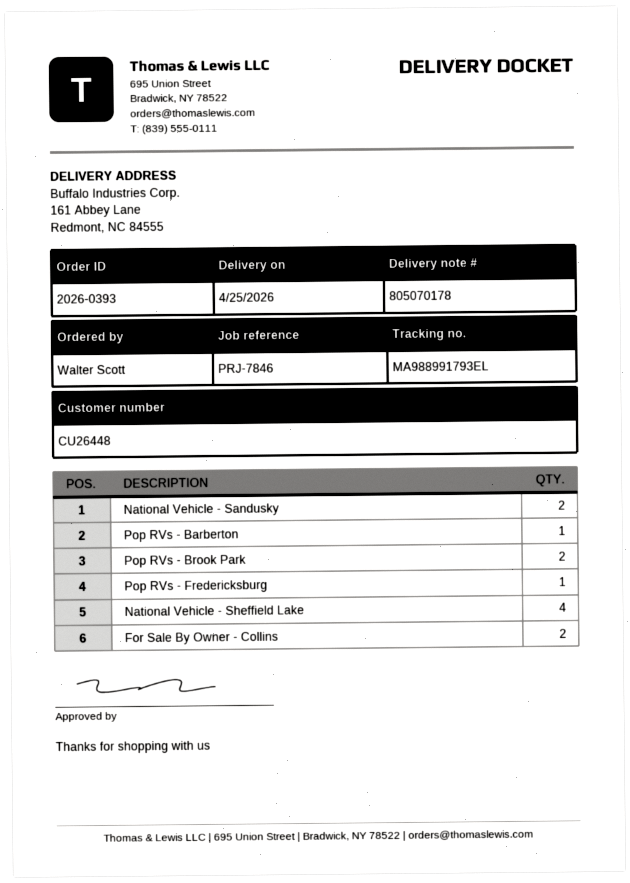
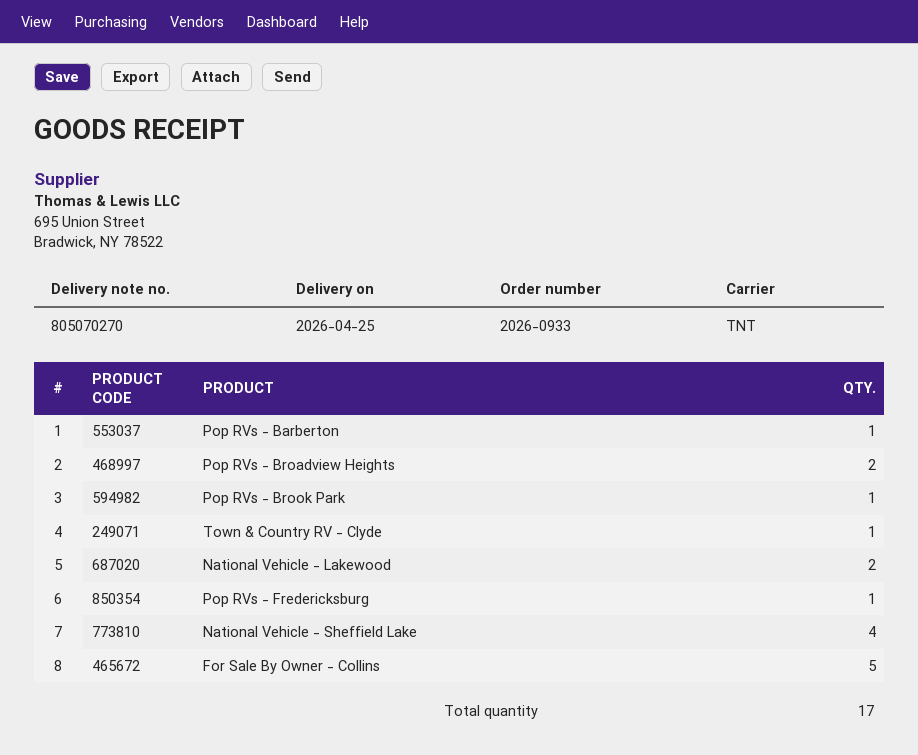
order number: 2026-0393 -> 2026-0933
delivery note number: 805070178 -> 805070270
National Vehicle - Sandusky: 2 -> none
Pop RVs - Brook Park: 2 -> 1
For Sale By Owner - Collins: 2 -> 5
Pop RVs - Broadview Heights: none -> 2
Town & Country RV - Clyde: none -> 1
National Vehicle - Lakewood: none -> 2

